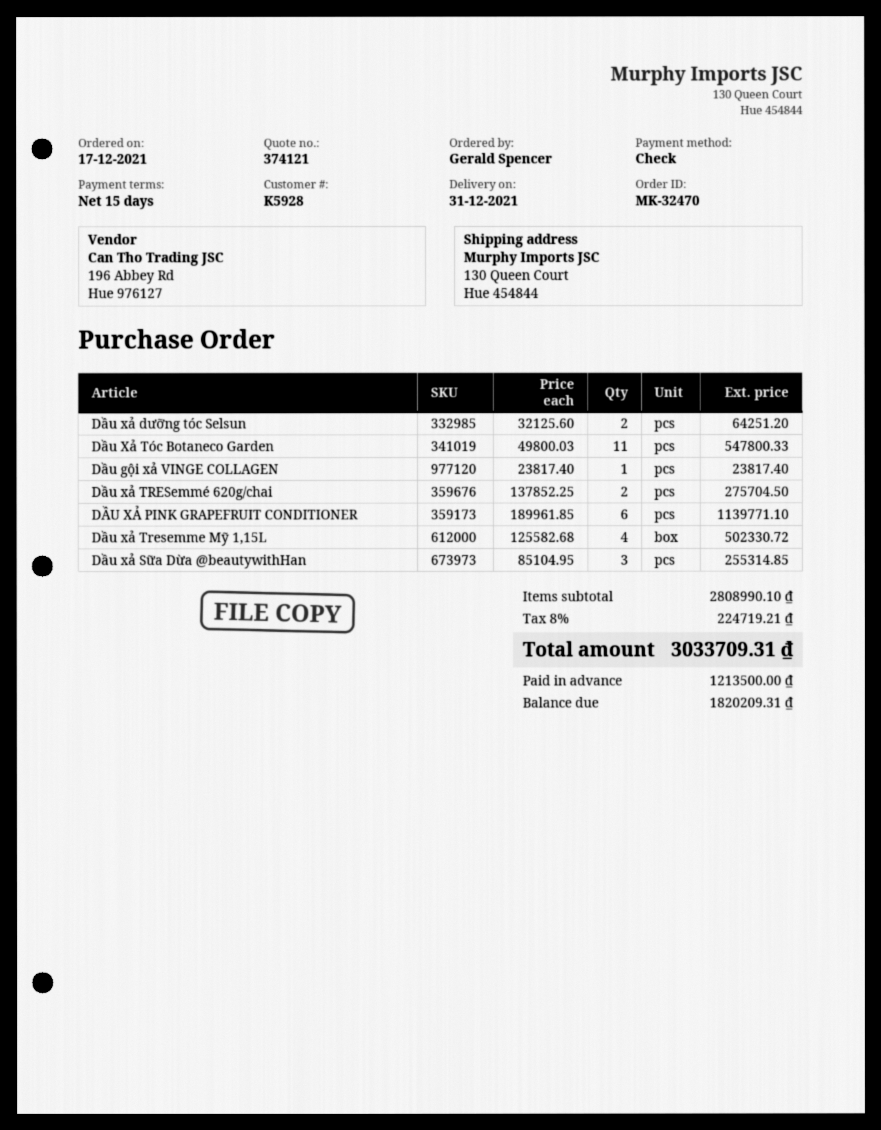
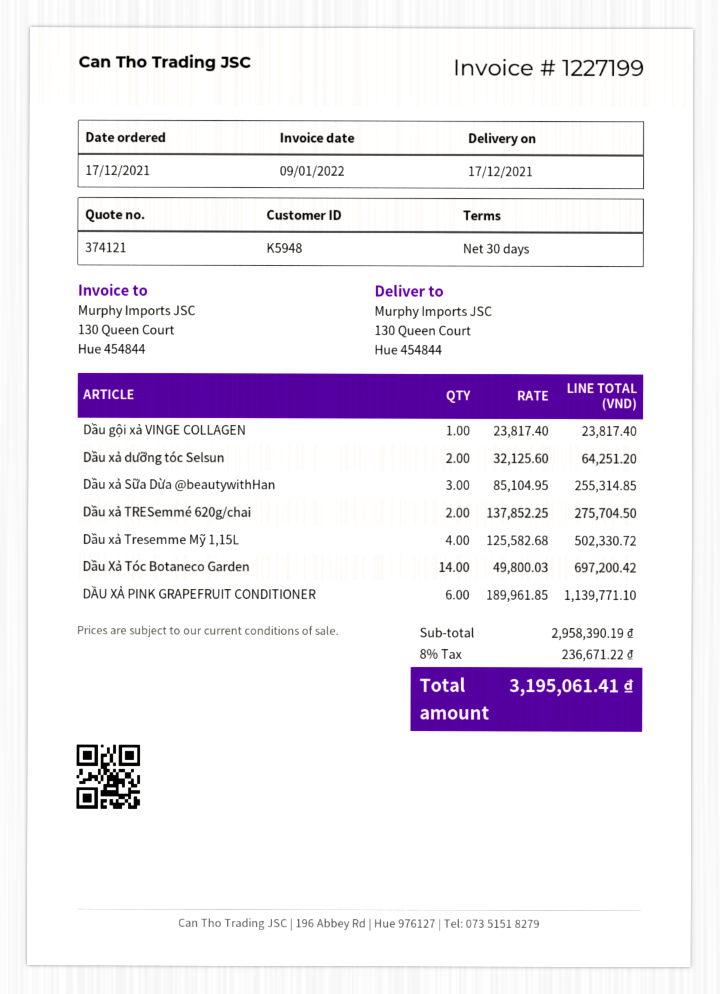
delivery date: 2021-12-31 -> 2021-12-17
payment terms: 15 days -> 30 days
customer number: K5928 -> K5948
Dầu Xả Tóc Botaneco Garden: 11 x 49800.03 = 547800.33 -> 14 x 49800.03 = 697200.42
subtotal: 2808990.10 -> 2958390.19
tax: 8% = 224719.21 -> 8% = 236671.22
total: 3033709.31 -> 3195061.41

